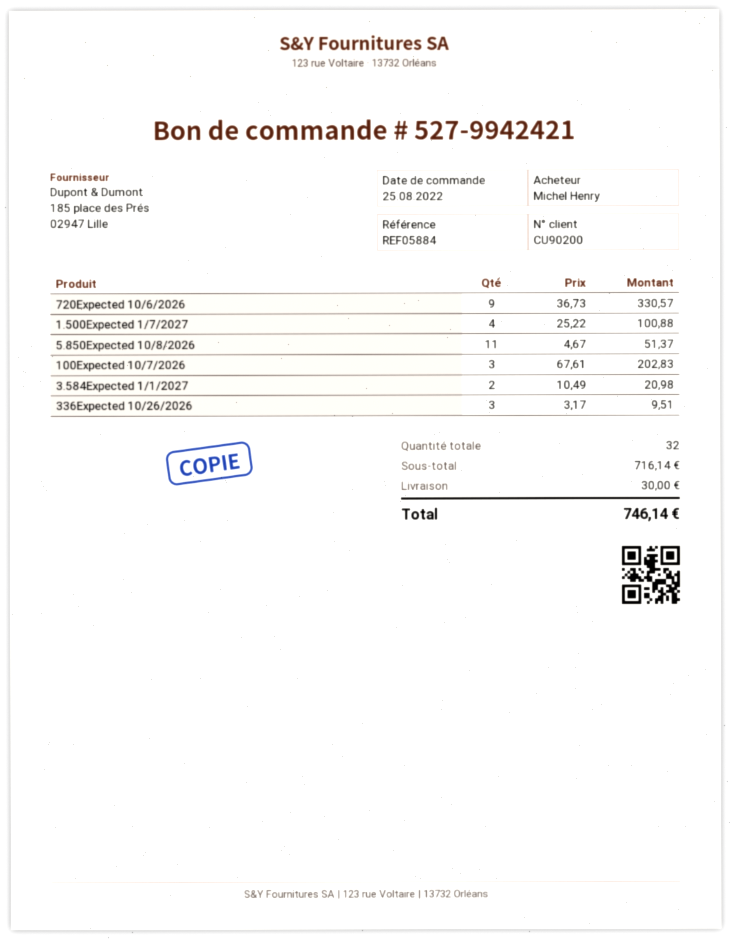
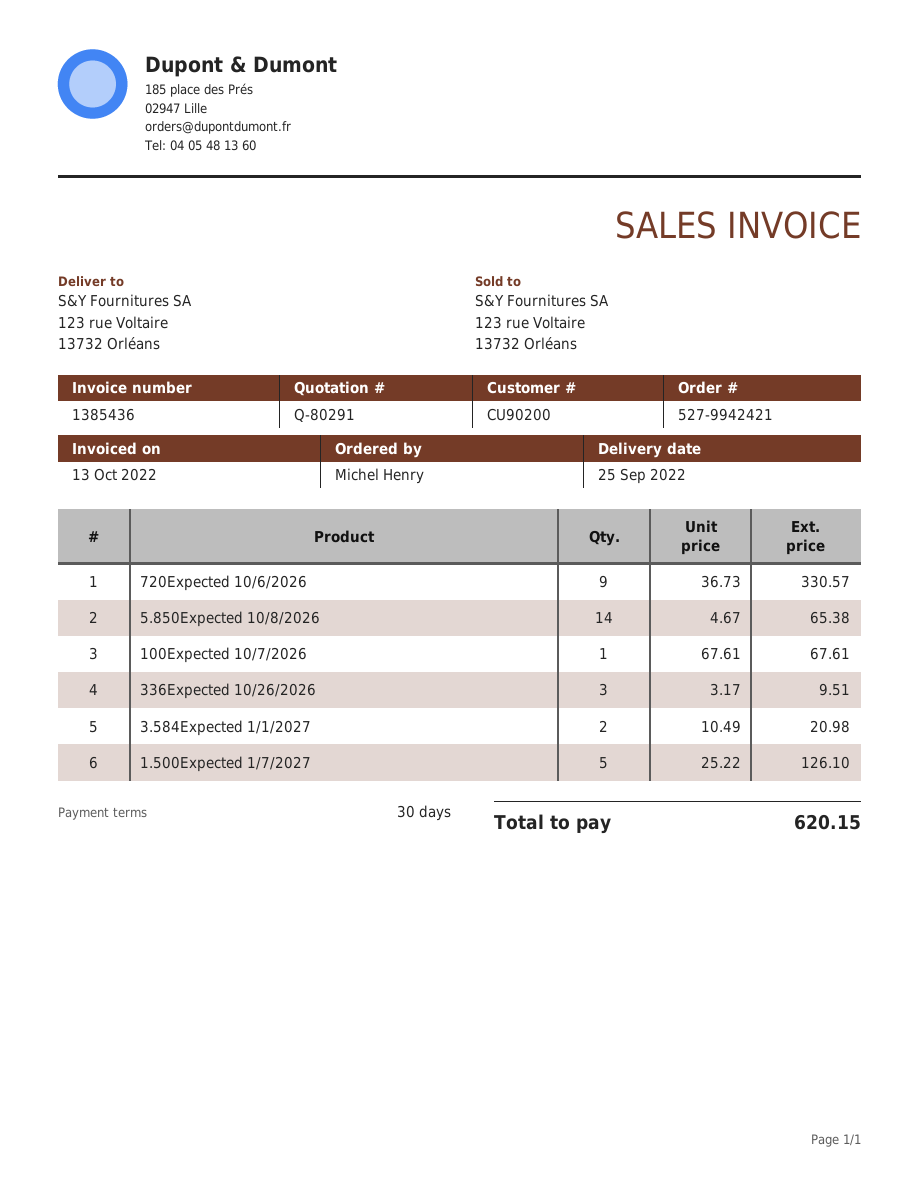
1.500Expected 1/7/2027: 4 x 25.22 = 100.88 -> 5 x 25.22 = 126.10
5.850Expected 10/8/2026: 11 x 4.67 = 51.37 -> 14 x 4.67 = 65.38
100Expected 10/7/2026: 3 x 67.61 = 202.83 -> 1 x 67.61 = 67.61
shipping: 30.00 -> none
total: 746.14 -> 620.15

